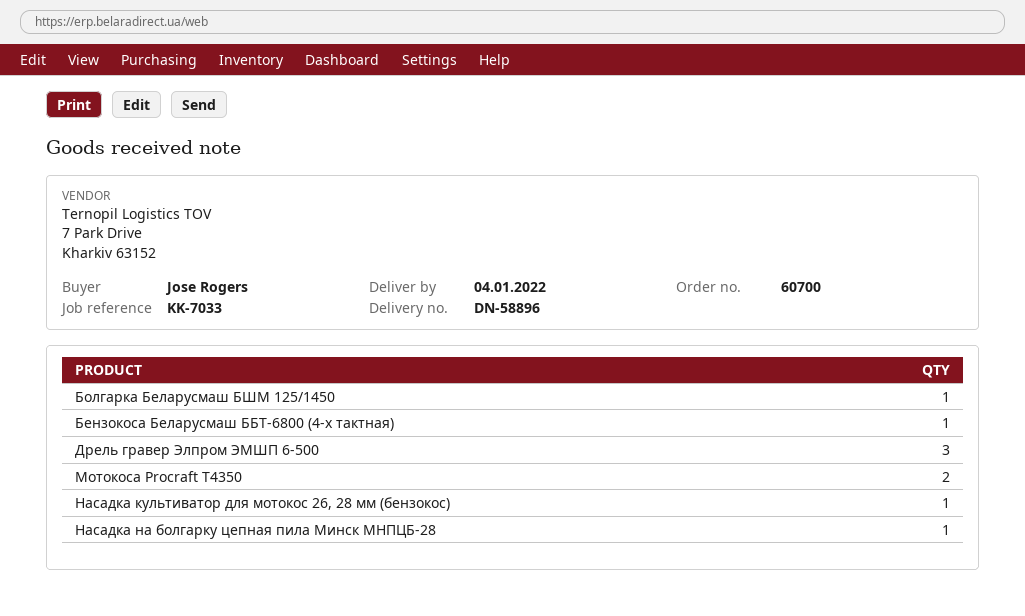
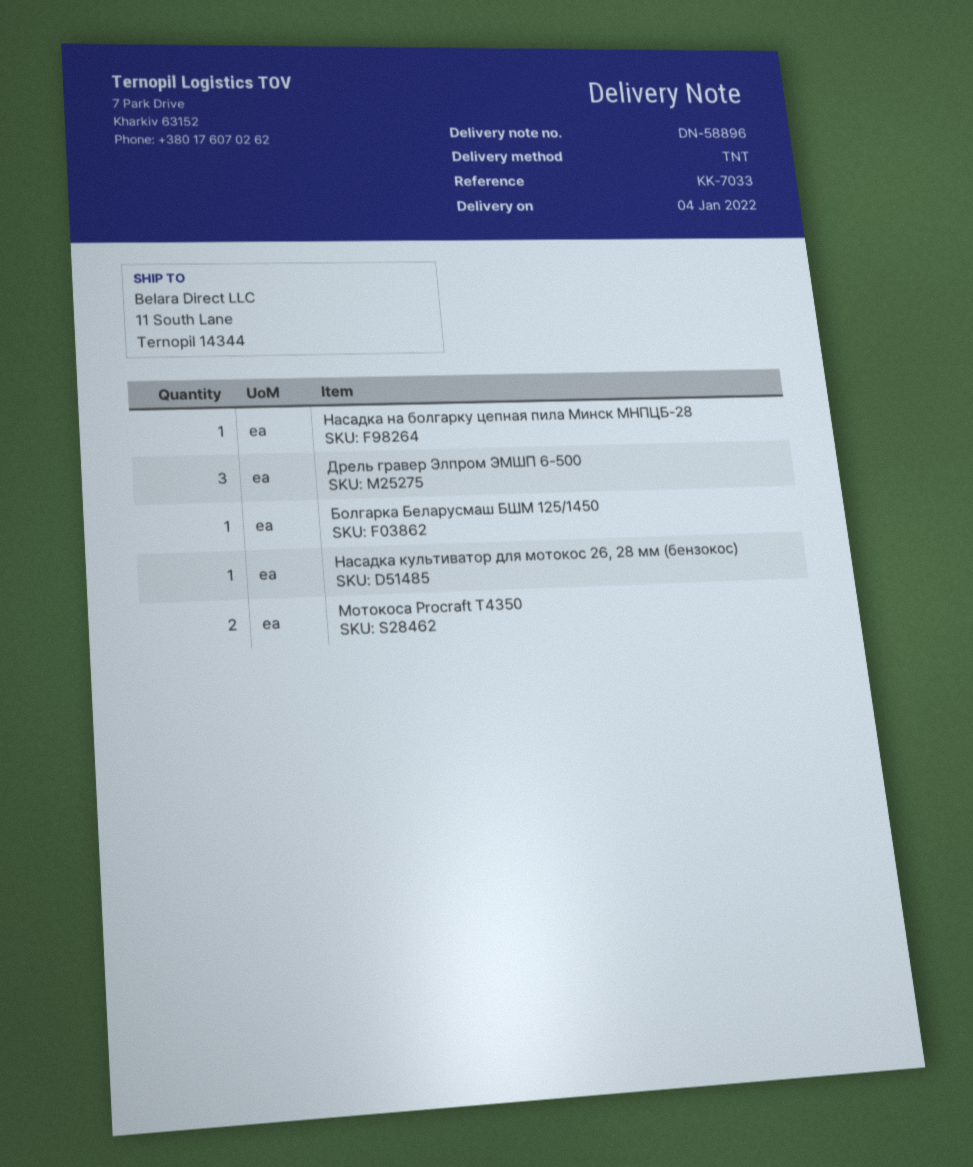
Бензокоса Беларусмаш ББТ-6800 (4-х тактная): 1 -> none

